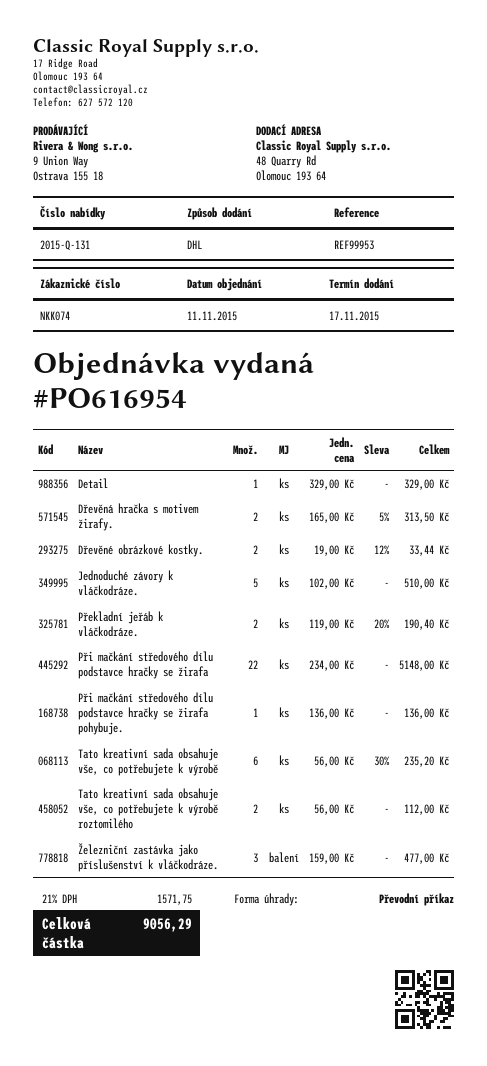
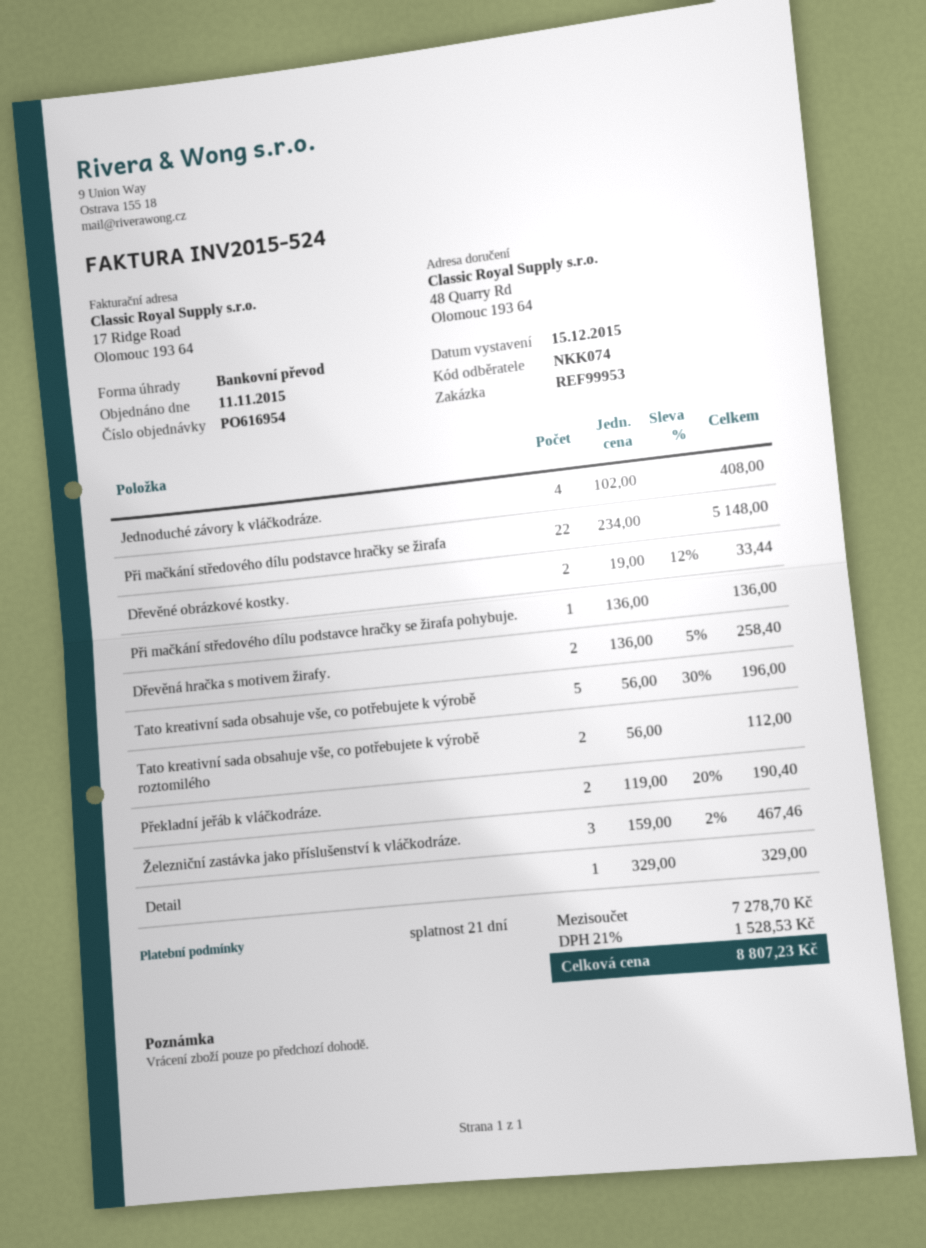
Dřevěná hračka s motivem žirafy.: 2 x 165.00 - 5% = 313.50 -> 2 x 136.00 - 5% = 258.40
Jednoduché závory k vláčkodráze.: 5 x 102.00 = 510.00 -> 4 x 102.00 = 408.00
Tato kreativní sada obsahuje vše, co potřebujete k výrobě: 6 x 56.00 - 30% = 235.20 -> 5 x 56.00 - 30% = 196.00
Železniční zastávka jako příslušenství k vláčkodráze.: 3 x 159.00 = 477.00 -> 3 x 159.00 - 2% = 467.46
tax: 21% = 1571.75 -> 21% = 1528.53
total: 9056.29 -> 8807.23

